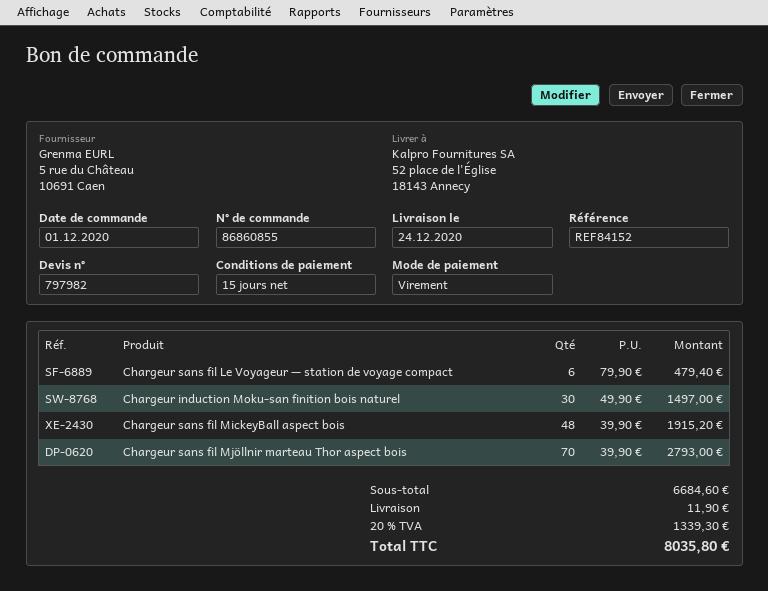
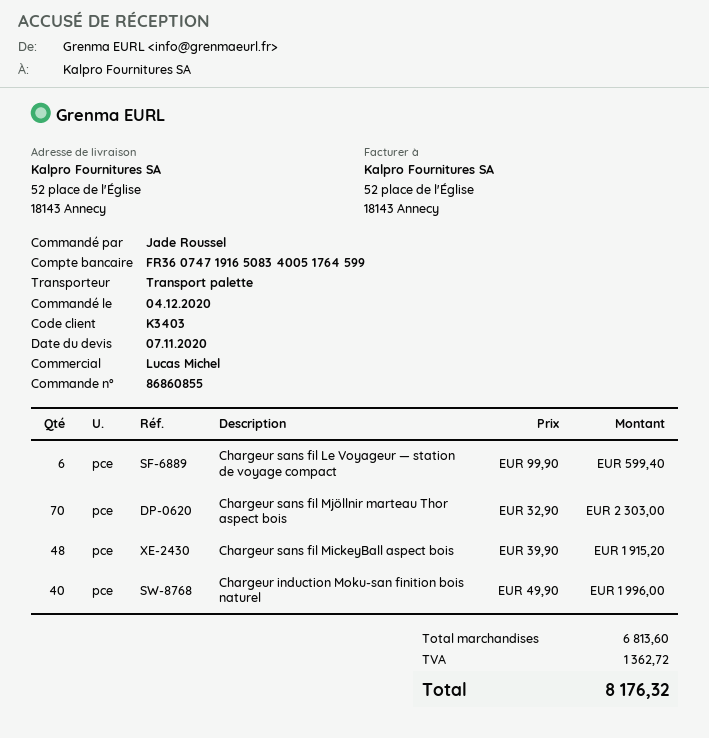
order date: 2020-12-01 -> 2020-12-04
Chargeur sans fil Le Voyageur — station de voyage compact: 6 x 79.90 = 479.40 -> 6 x 99.90 = 599.40
Chargeur induction Moku-san finition bois naturel: 30 x 49.90 = 1497.00 -> 40 x 49.90 = 1996.00
Chargeur sans fil Mjöllnir marteau Thor aspect bois: 70 x 39.90 = 2793.00 -> 70 x 32.90 = 2303.00
subtotal: 6684.60 -> 6813.60
shipping: 11.90 -> none
tax: 1339.30 -> 1362.72
total: 8035.80 -> 8176.32

